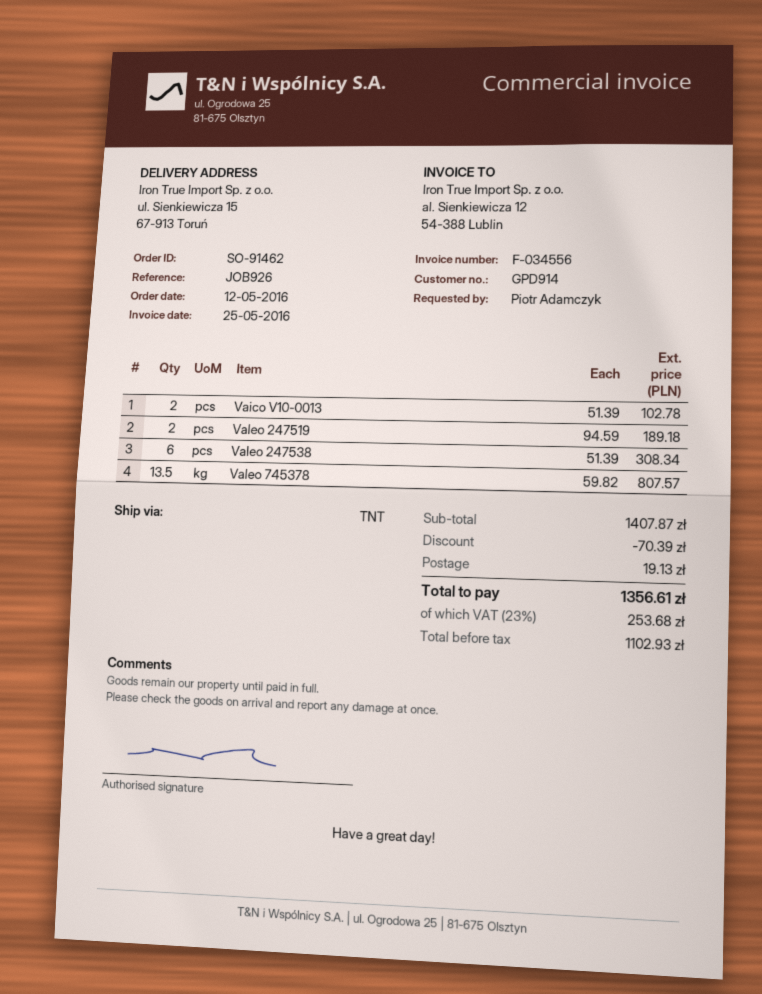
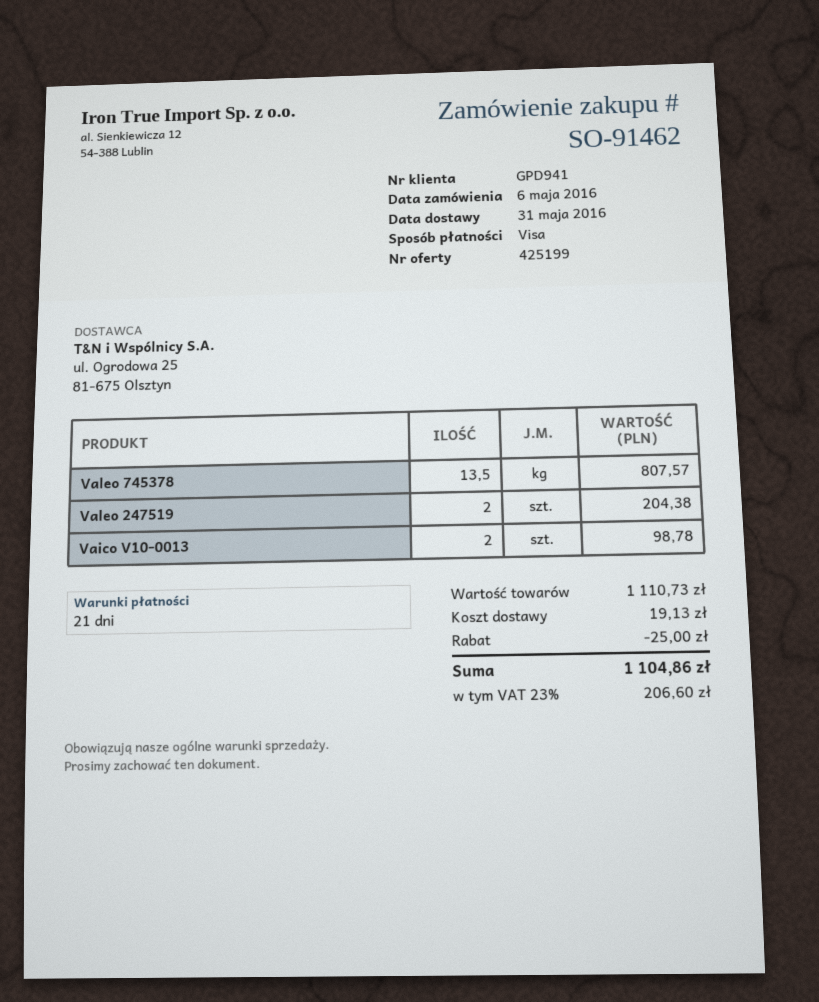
order date: 2016-05-12 -> 2016-05-06
customer number: GPD914 -> GPD941
Vaico V10-0013: 2 for 102.78 -> 2 for 98.78
Valeo 247519: 2 for 189.18 -> 2 for 204.38
Valeo 247538: 6 for 308.34 -> none
subtotal: 1407.87 -> 1110.73
discount: 70.39 -> 25.00
tax: 23% = 253.68 -> 23% = 206.60
total: 1356.61 -> 1104.86

